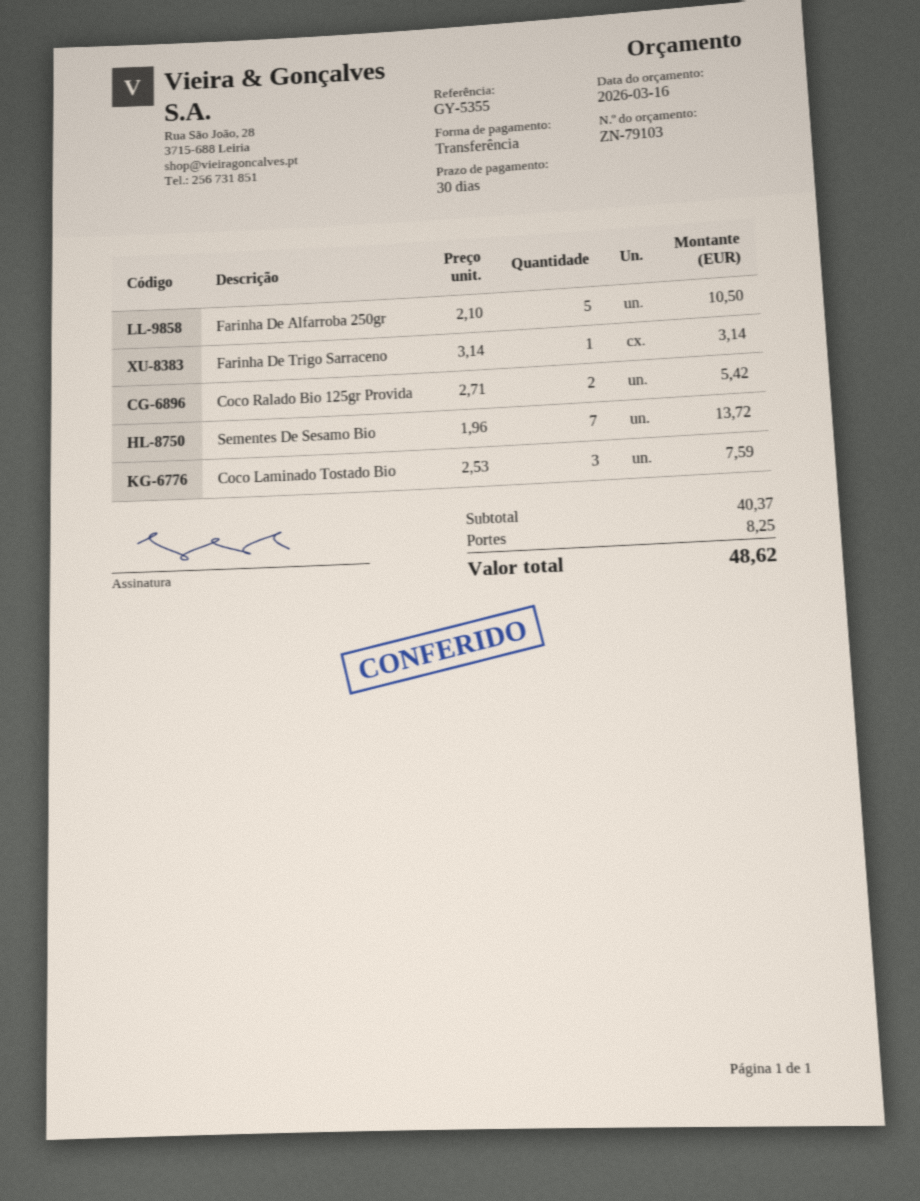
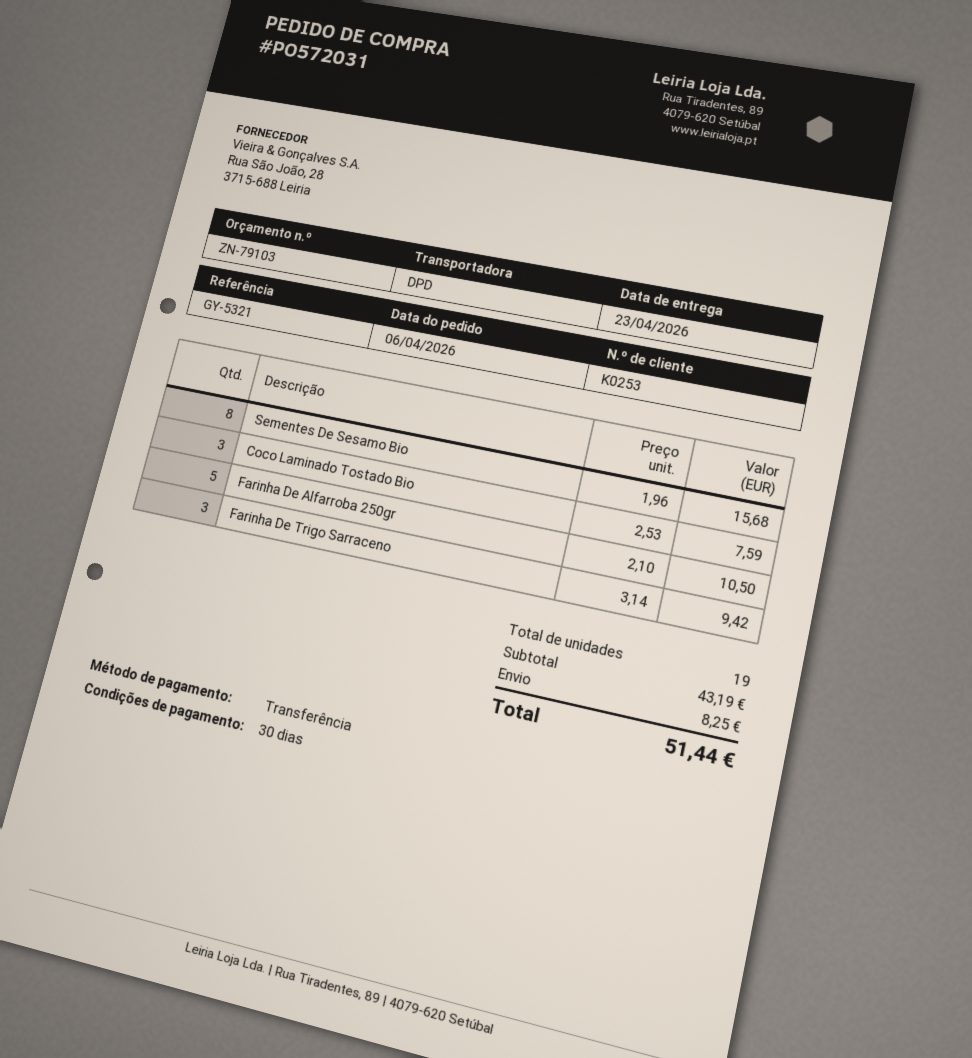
reference: GY-5355 -> GY-5321
Farinha De Trigo Sarraceno: 1 x 3.14 = 3.14 -> 3 x 3.14 = 9.42
Coco Ralado Bio 125gr Provida: 2 x 2.71 = 5.42 -> none
Sementes De Sesamo Bio: 7 x 1.96 = 13.72 -> 8 x 1.96 = 15.68
subtotal: 40.37 -> 43.19
total: 48.62 -> 51.44

